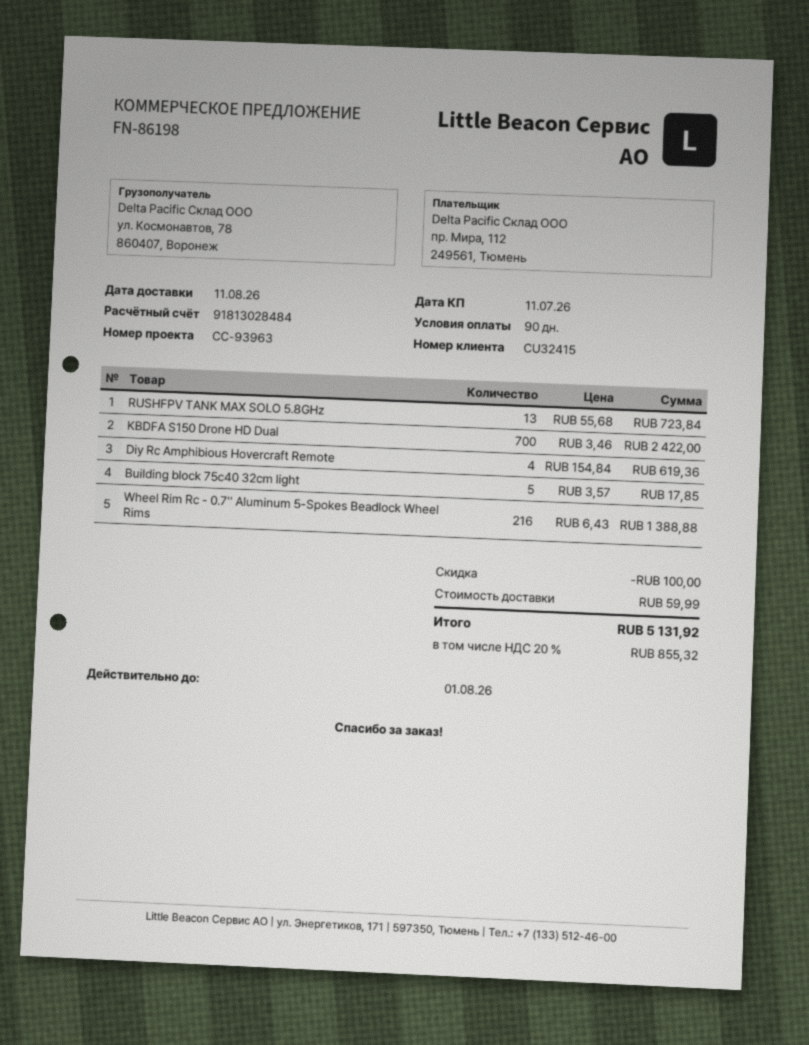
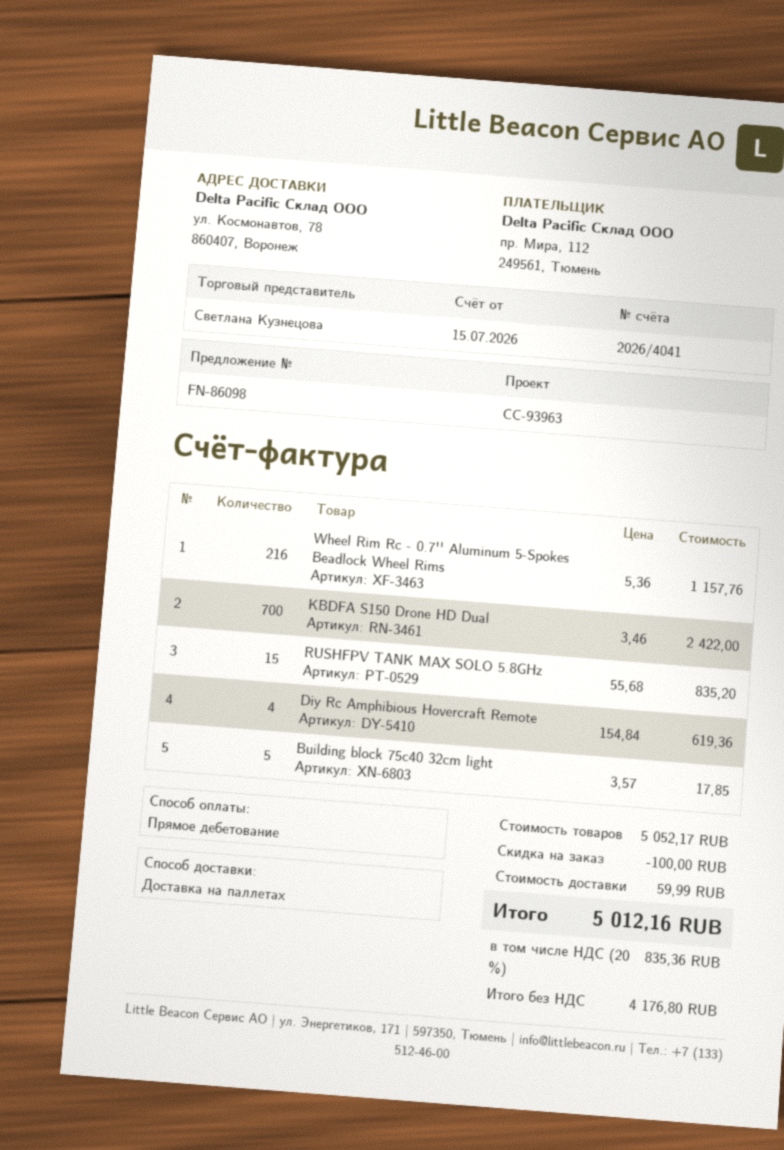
quote number: FN-86198 -> FN-86098
RUSHFPV TANK MAX SOLO 5.8GHz: 13 x 55.68 = 723.84 -> 15 x 55.68 = 835.20
Wheel Rim Rc - 0.7'' Aluminum 5-Spokes Beadlock Wheel Rims: 216 x 6.43 = 1388.88 -> 216 x 5.36 = 1157.76
tax: 20% = 855.32 -> 20% = 835.36
total: 5131.92 -> 5012.16

